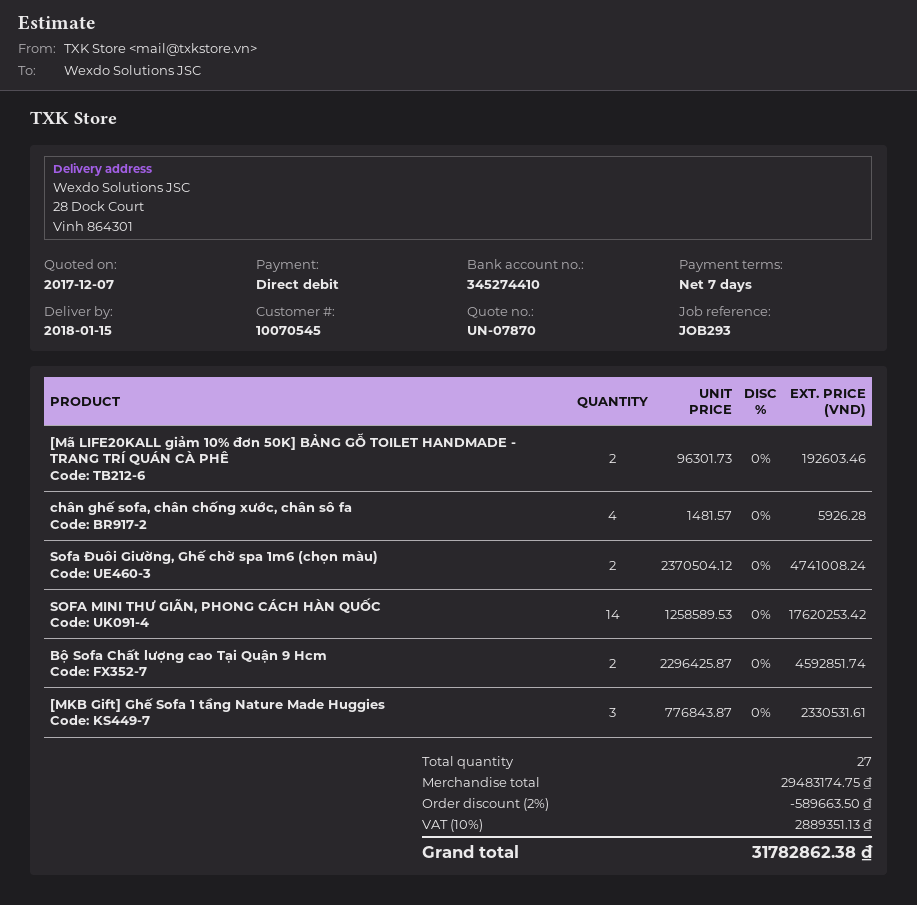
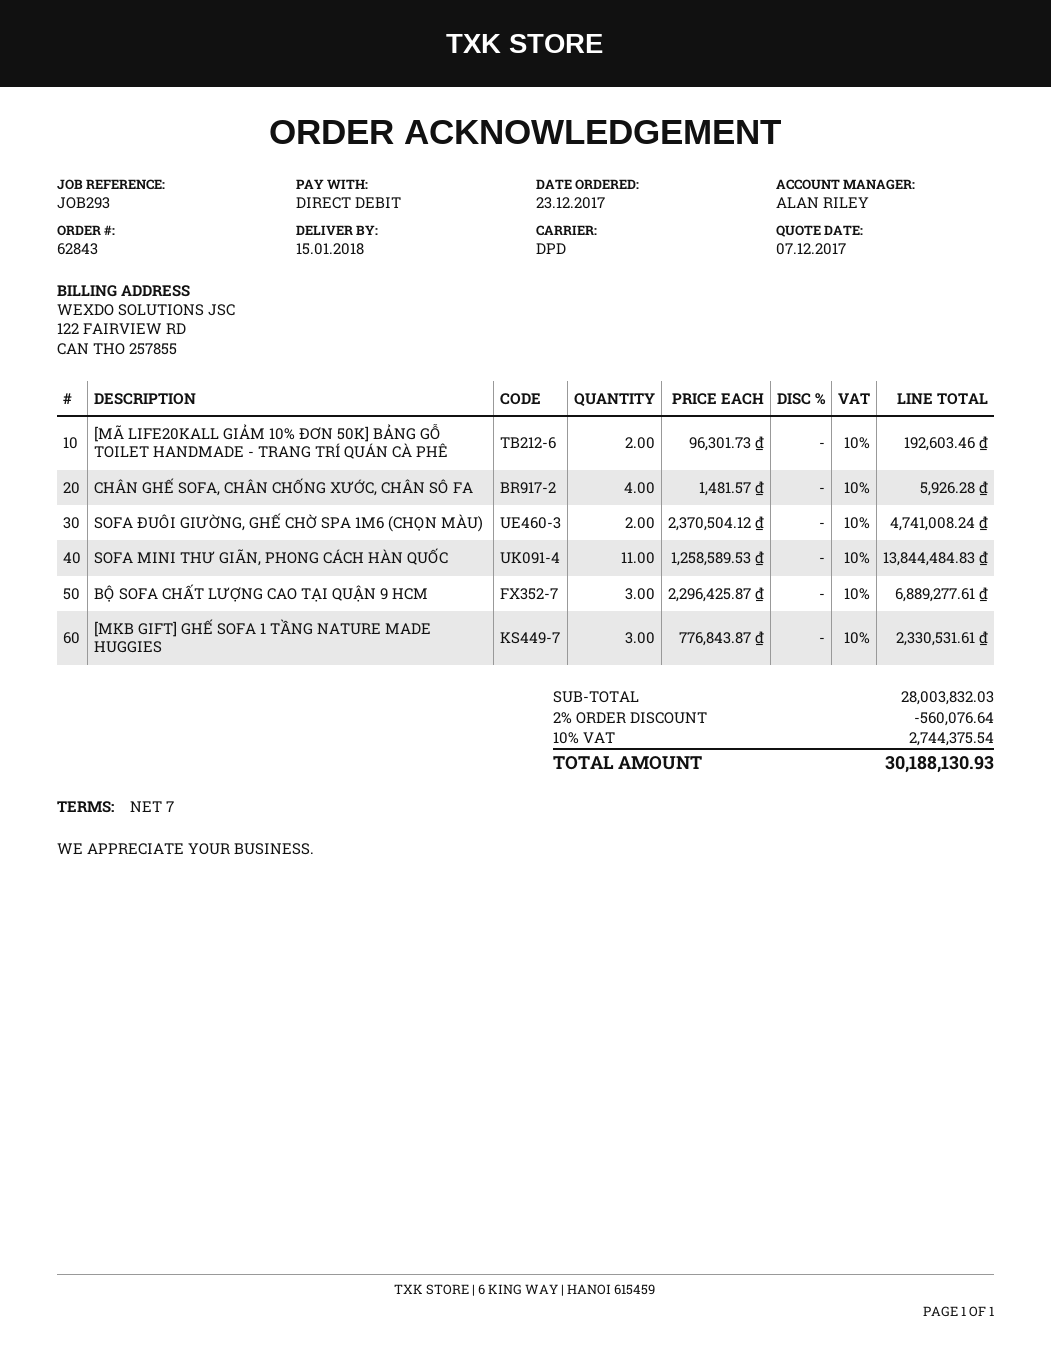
SOFA MINI THƯ GIÃN, PHONG CÁCH HÀN QUỐC: 14 x 1258589.53 = 17620253.42 -> 11 x 1258589.53 = 13844484.83
Bộ Sofa Chất lượng cao Tại Quận 9 Hcm: 2 x 2296425.87 = 4592851.74 -> 3 x 2296425.87 = 6889277.61
subtotal: 29483174.75 -> 28003832.03
discount: 2% = 589663.50 -> 2% = 560076.64
tax: 10% = 2889351.13 -> 10% = 2744375.54
total: 31782862.38 -> 30188130.93

